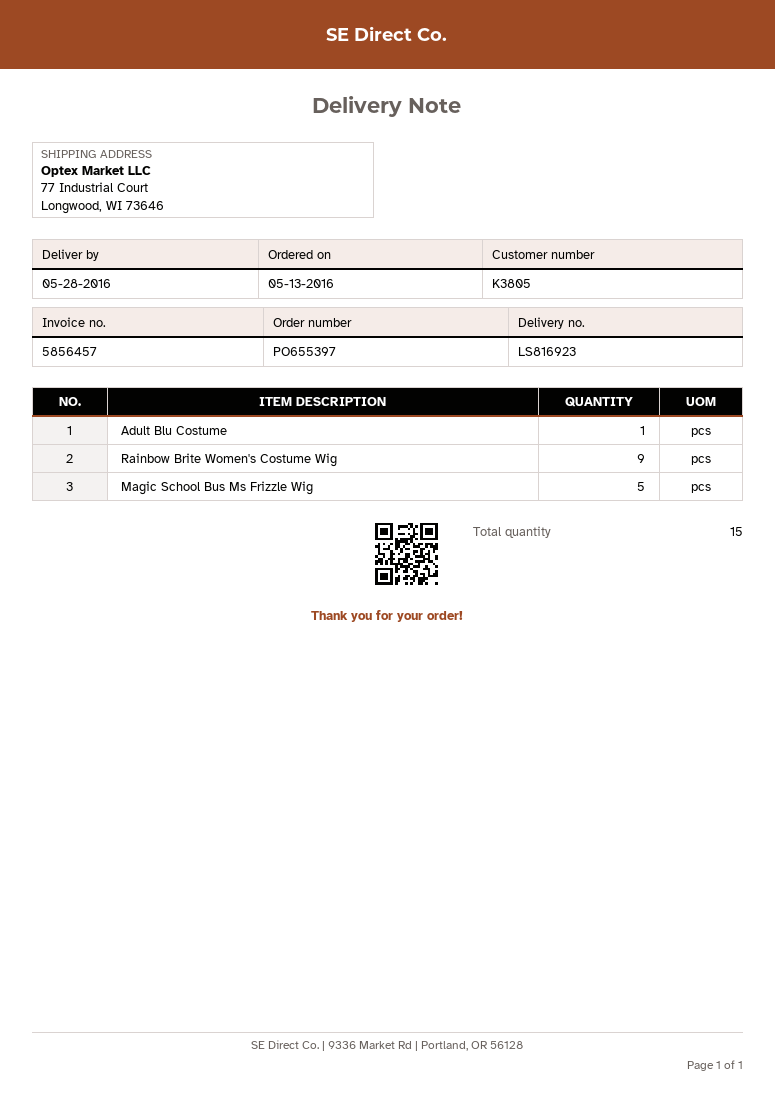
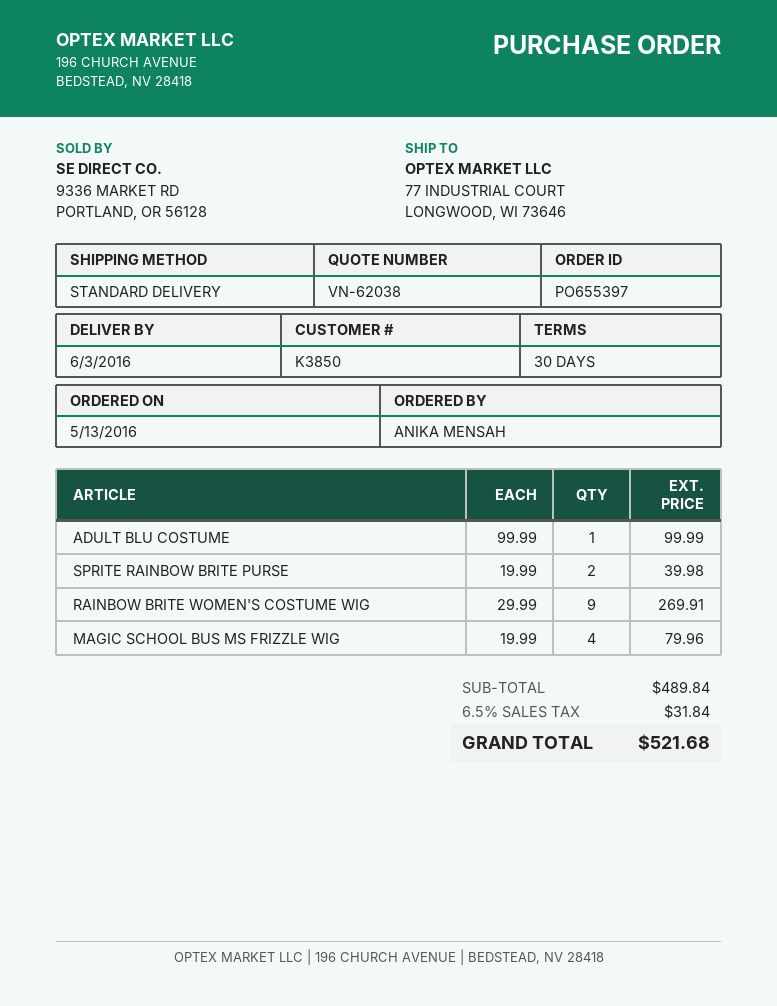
delivery date: 2016-05-28 -> 2016-06-03
customer number: K3805 -> K3850
Magic School Bus Ms Frizzle Wig: 5 -> 4
SPRITE RAINBOW BRITE PURSE: none -> 2

